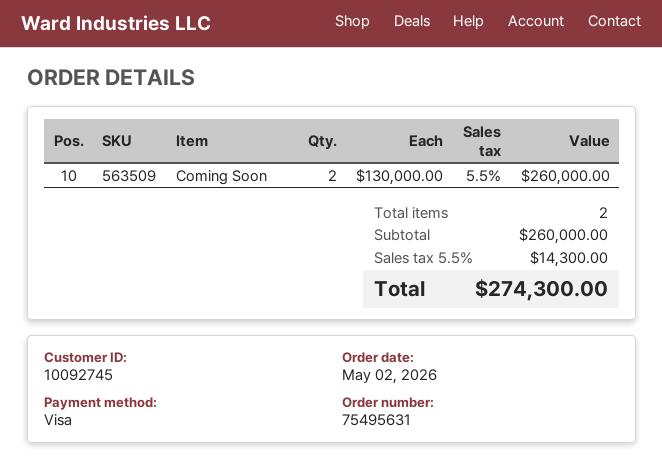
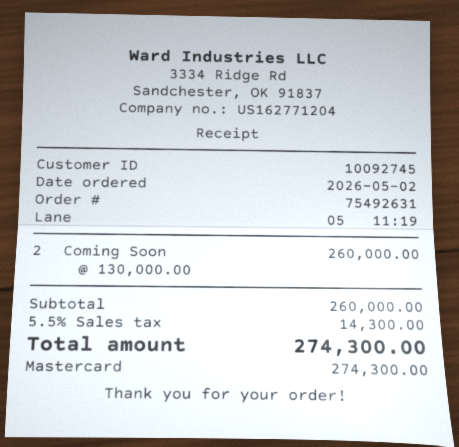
order number: 75495631 -> 75492631
payment method: Visa -> Mastercard

